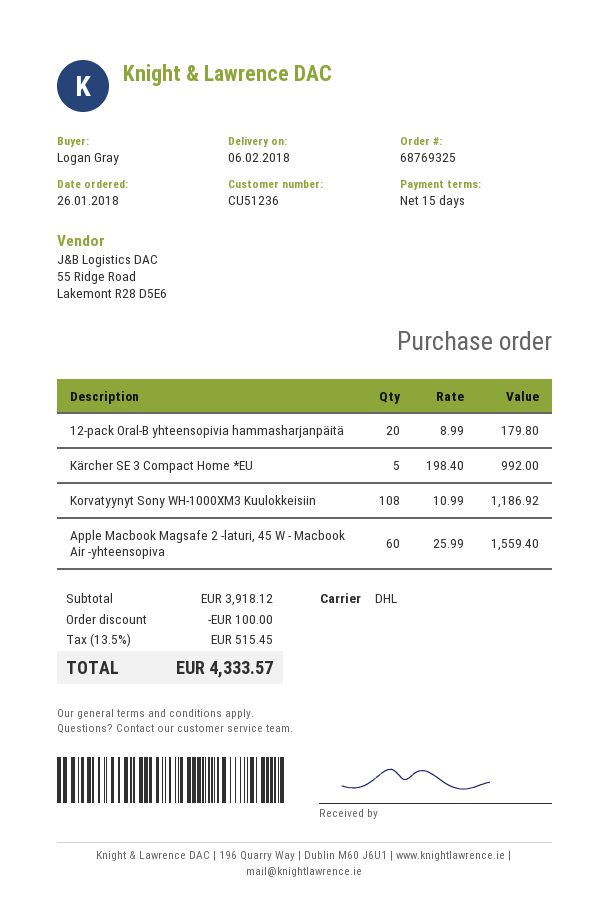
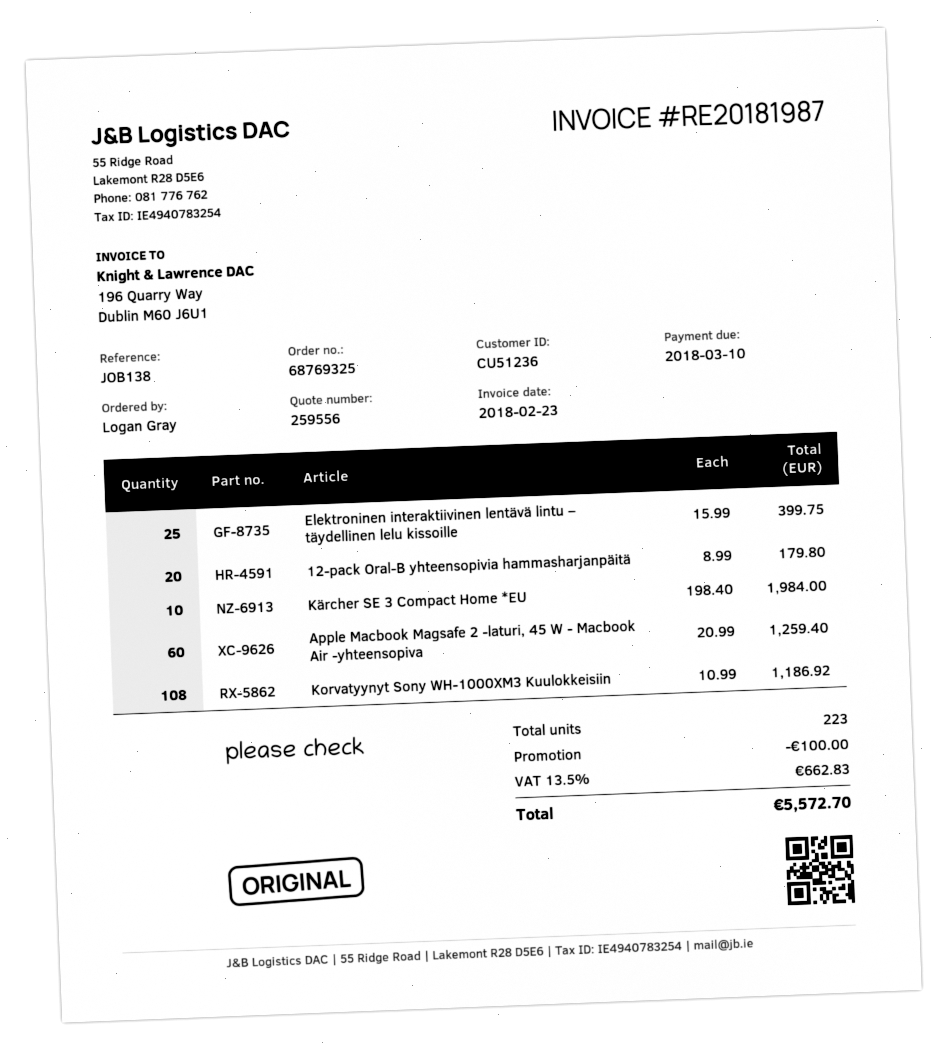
Kärcher SE 3 Compact Home *EU: 5 x 198.40 = 992.00 -> 10 x 198.40 = 1984.00
Apple Macbook Magsafe 2 -laturi, 45 W - Macbook Air -yhteensopiva: 60 x 25.99 = 1559.40 -> 60 x 20.99 = 1259.40
Elektroninen interaktiivinen lentävä lintu – täydellinen lelu kissoille: none -> 25 x 15.99 = 399.75
tax: 13.5% = 515.45 -> 13.5% = 662.83
total: 4333.57 -> 5572.70

